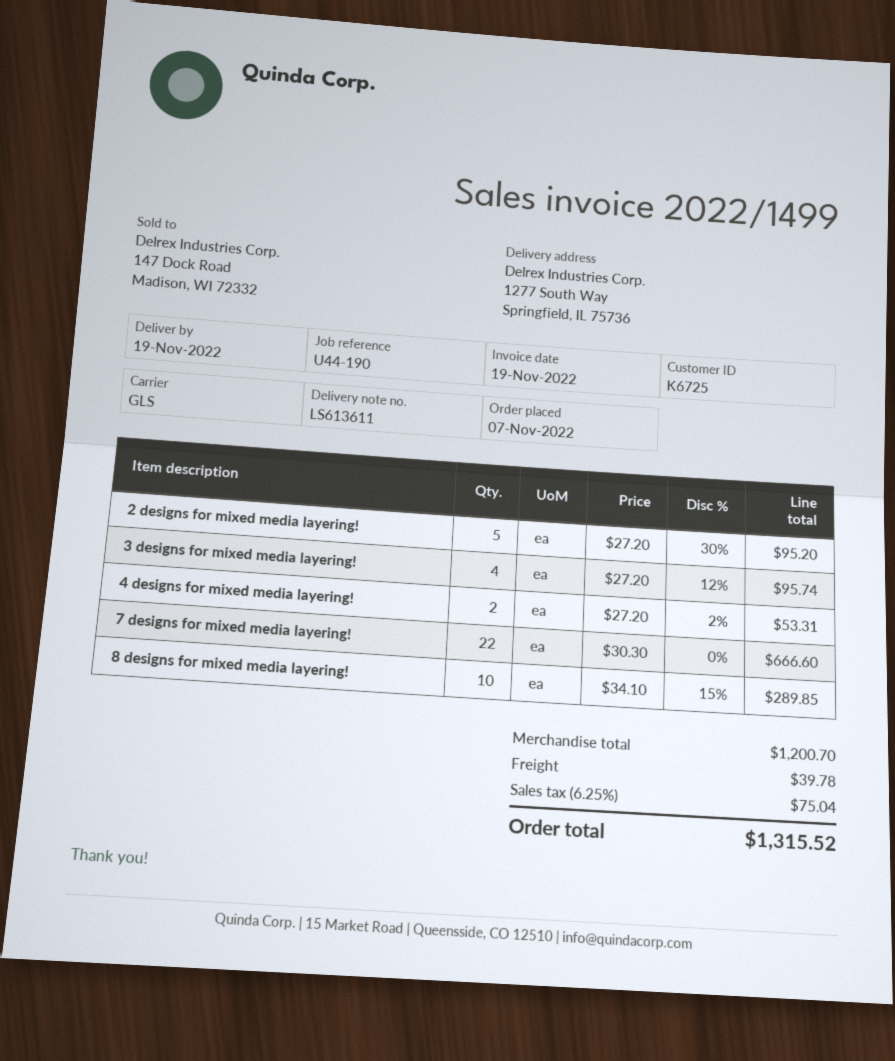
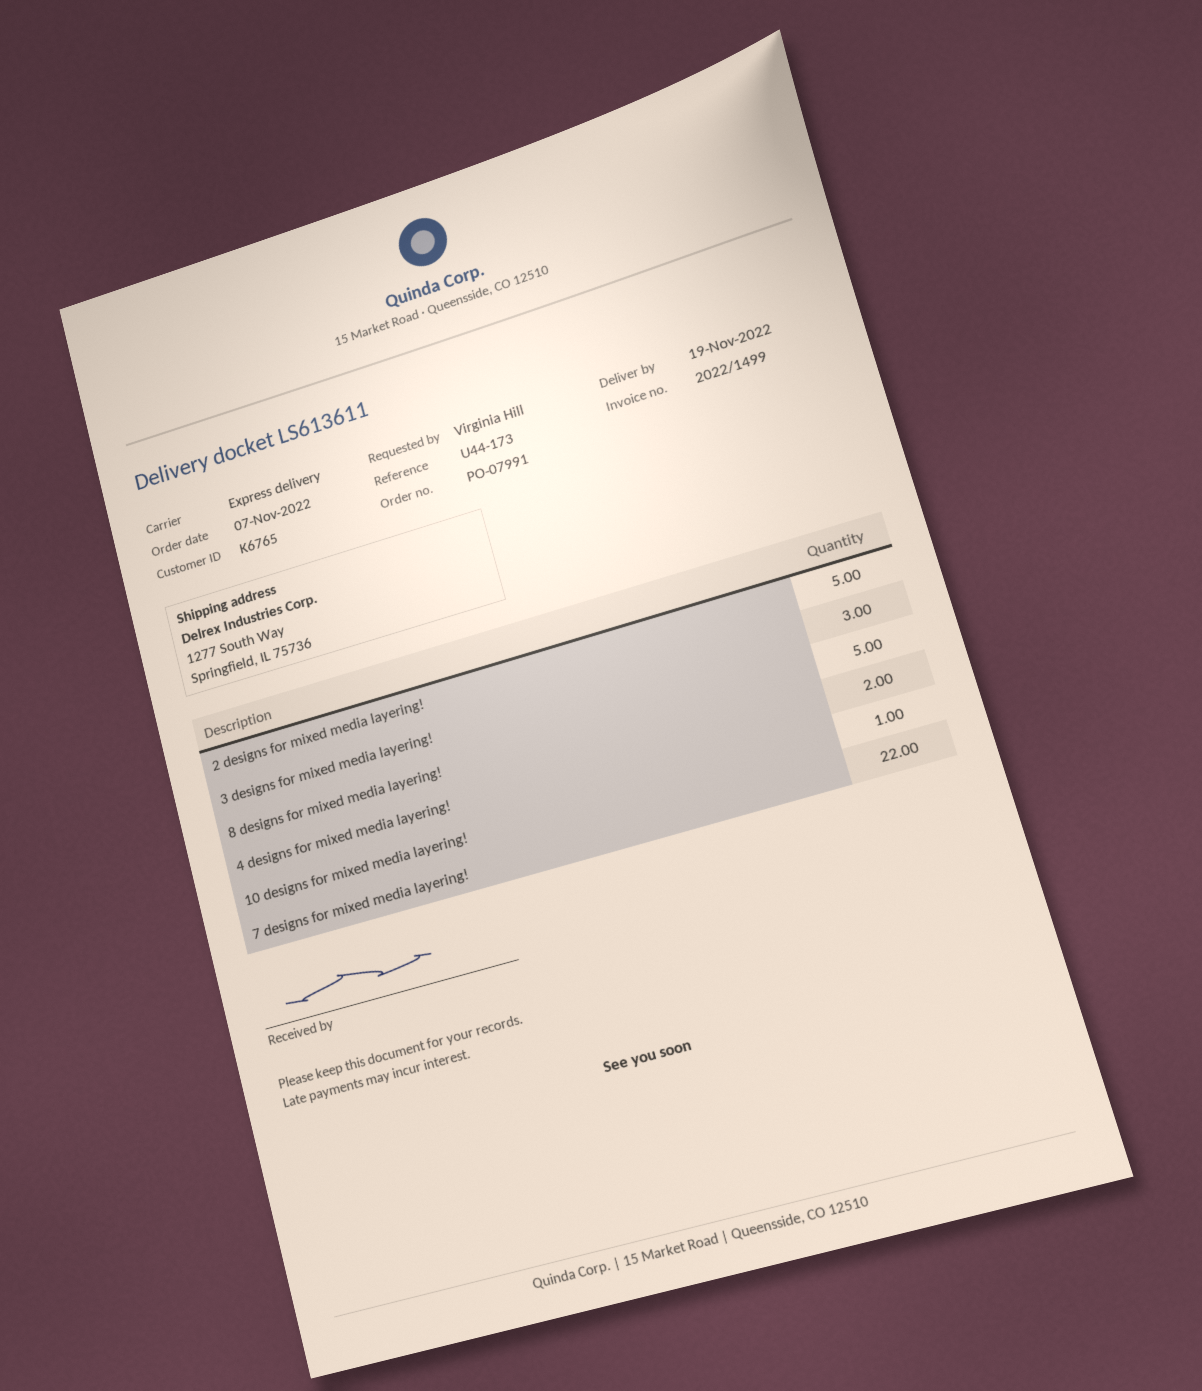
customer number: K6725 -> K6765
reference: U44-190 -> U44-173
shipping method: GLS -> express
3 designs for mixed media layering!: 4 -> 3
8 designs for mixed media layering!: 10 -> 5
10 designs for mixed media layering!: none -> 1

